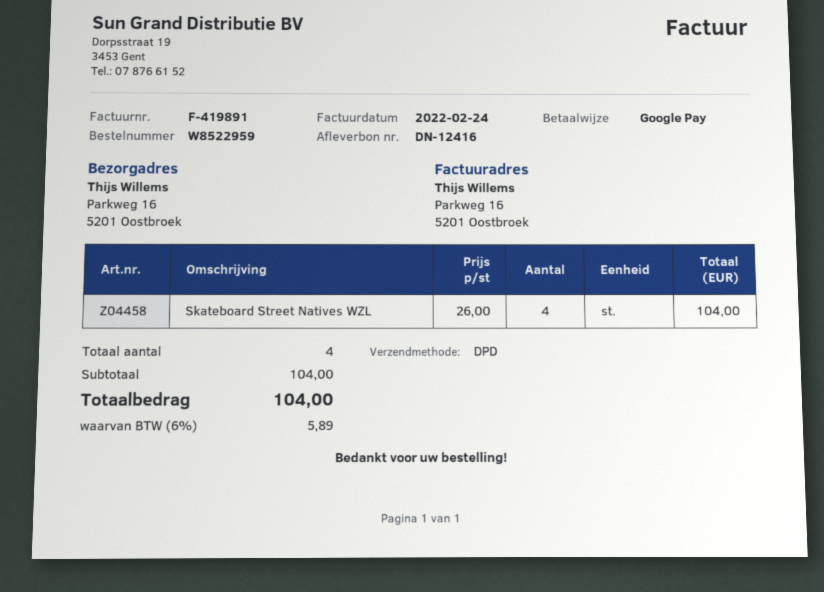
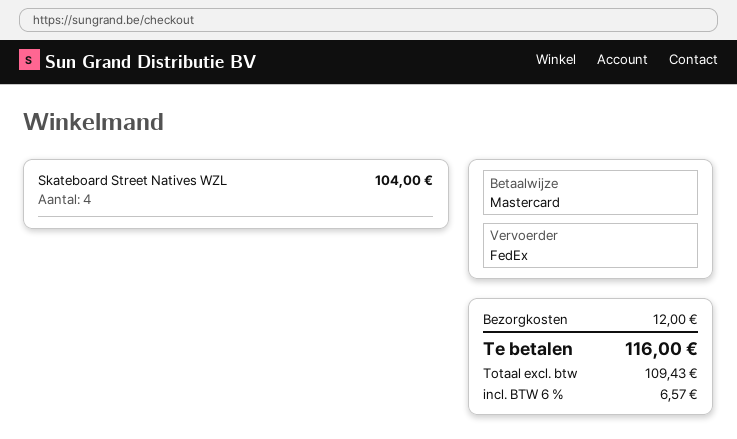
payment method: Google Pay -> Mastercard
shipping method: DPD -> FedEx
shipping: none -> 12.00
tax: 6% = 5.89 -> 6% = 6.57
total: 104.00 -> 116.00

